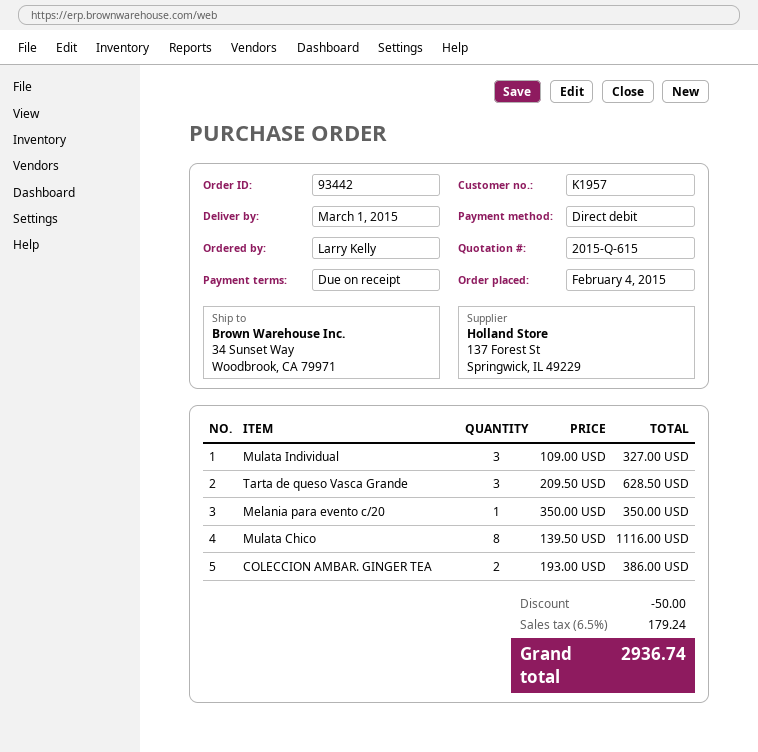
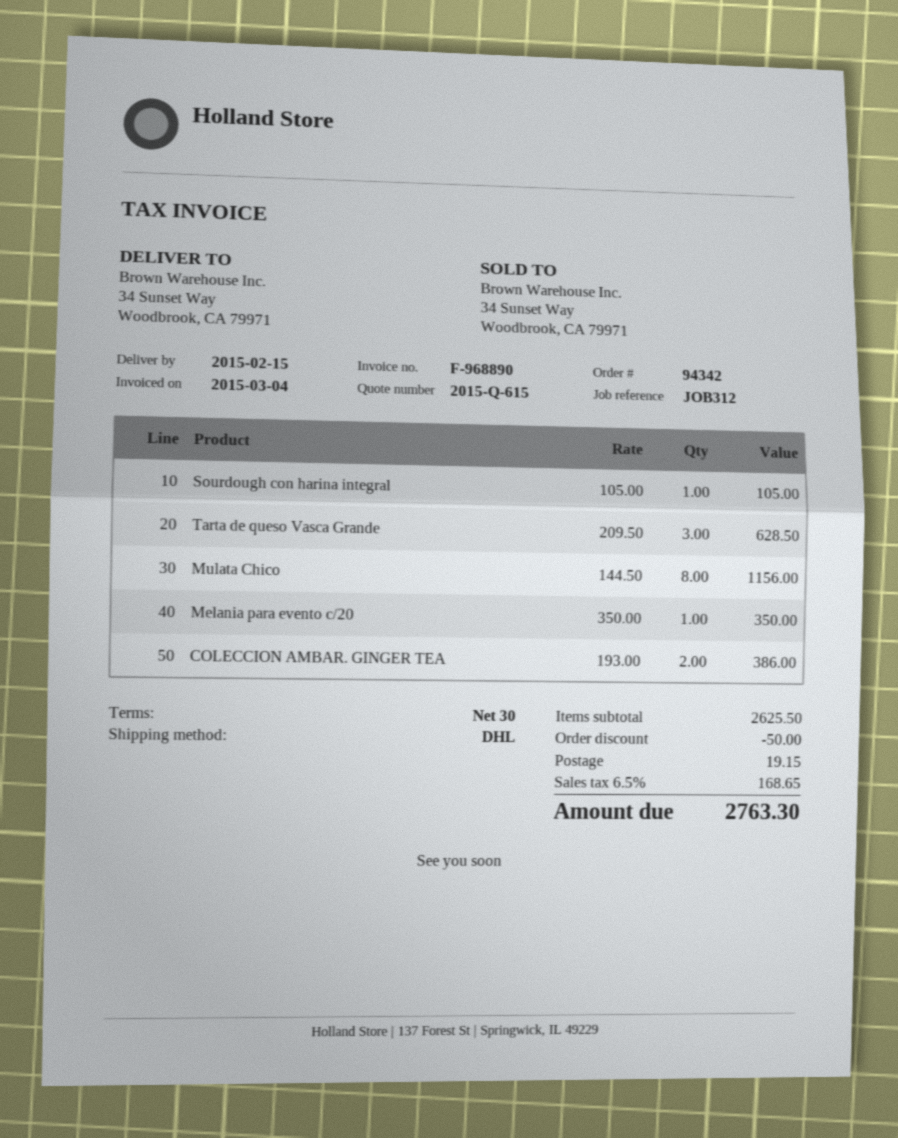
order number: 93442 -> 94342
delivery date: 2015-03-01 -> 2015-02-15
payment terms: on receipt -> 30 days
Mulata Individual: 3 x 109.00 = 327.00 -> none
Mulata Chico: 8 x 139.50 = 1116.00 -> 8 x 144.50 = 1156.00
Sourdough con harina integral: none -> 1 x 105.00 = 105.00
shipping: none -> 19.15
tax: 6.5% = 179.24 -> 6.5% = 168.65
total: 2936.74 -> 2763.30

